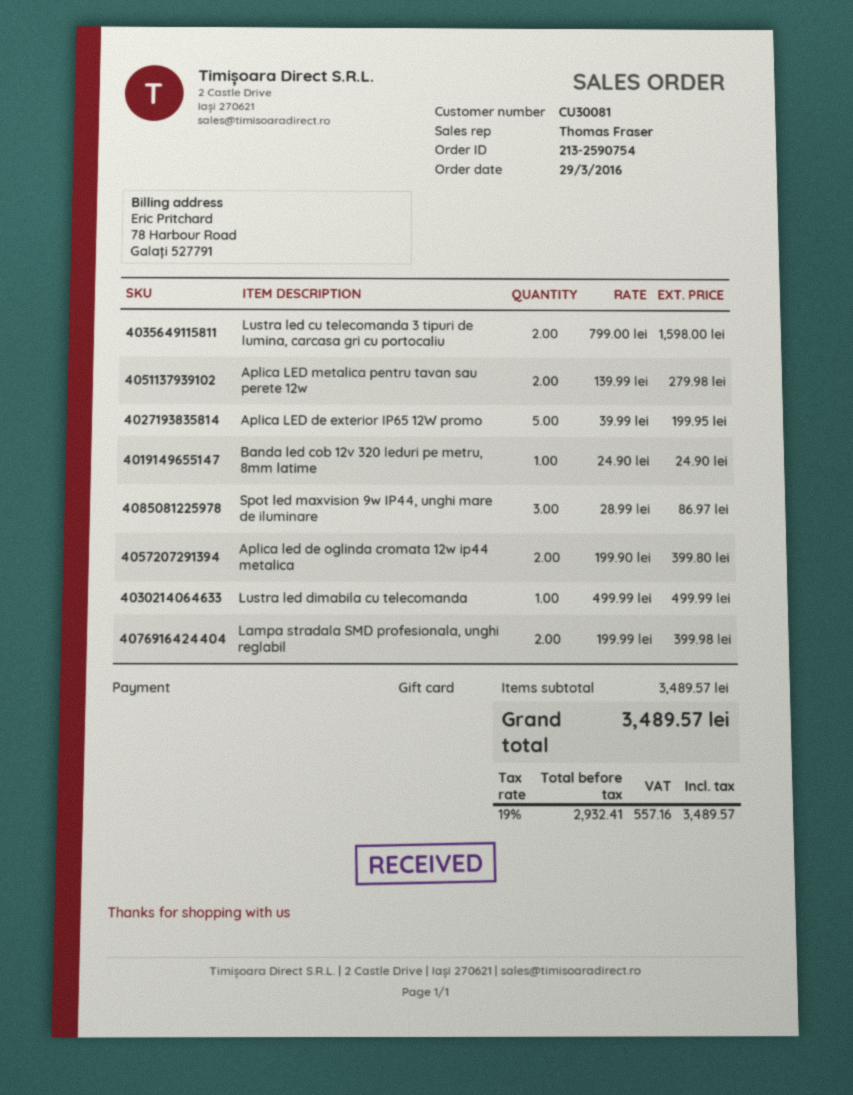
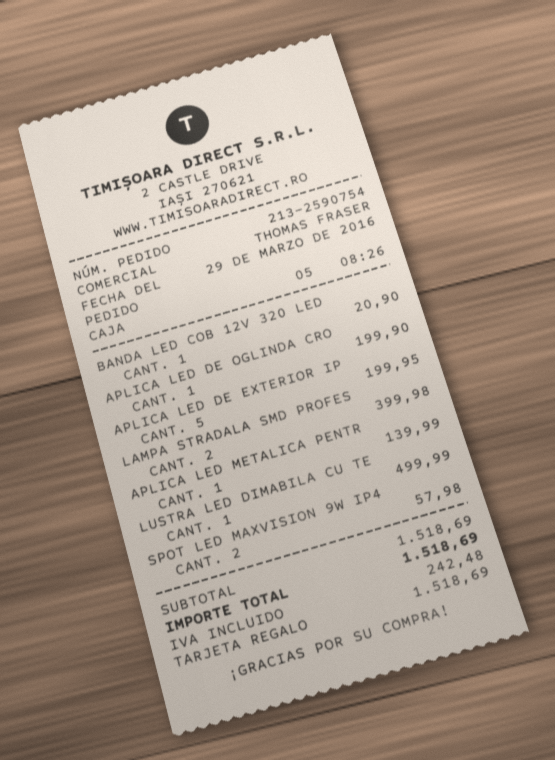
Lustra led cu telecomanda 3 tipuri de lumina, carcasa gri cu portocaliu: 2 for 1598.00 -> none
Aplica LED metalica pentru tavan sau perete 12w: 2 for 279.98 -> 1 for 139.99
Banda led cob 12v 320 leduri pe metru, 8mm latime: 1 for 24.90 -> 1 for 20.90
Spot led maxvision 9w IP44, unghi mare de iluminare: 3 for 86.97 -> 2 for 57.98
Aplica led de oglinda cromata 12w ip44 metalica: 2 for 399.80 -> 1 for 199.90
subtotal: 3489.57 -> 1518.69
tax: 557.16 -> 242.48
total: 3489.57 -> 1518.69

